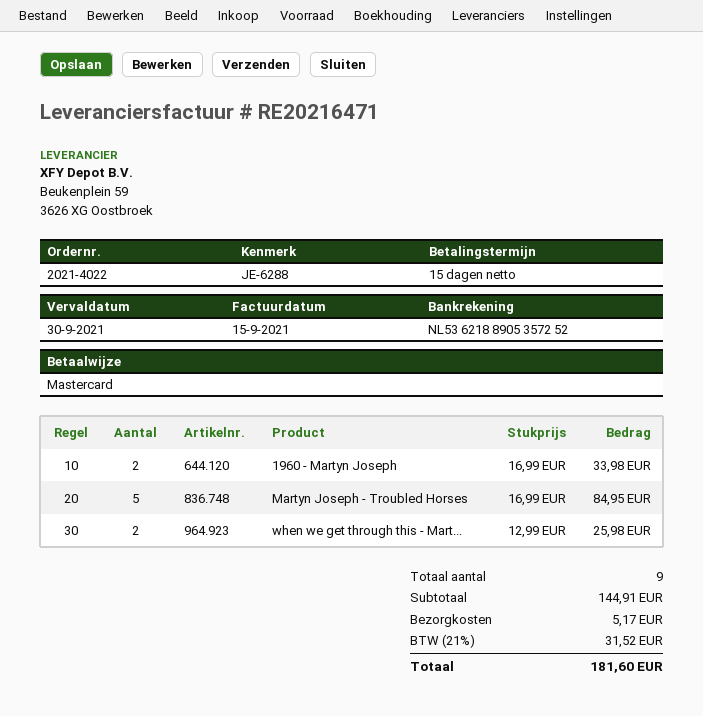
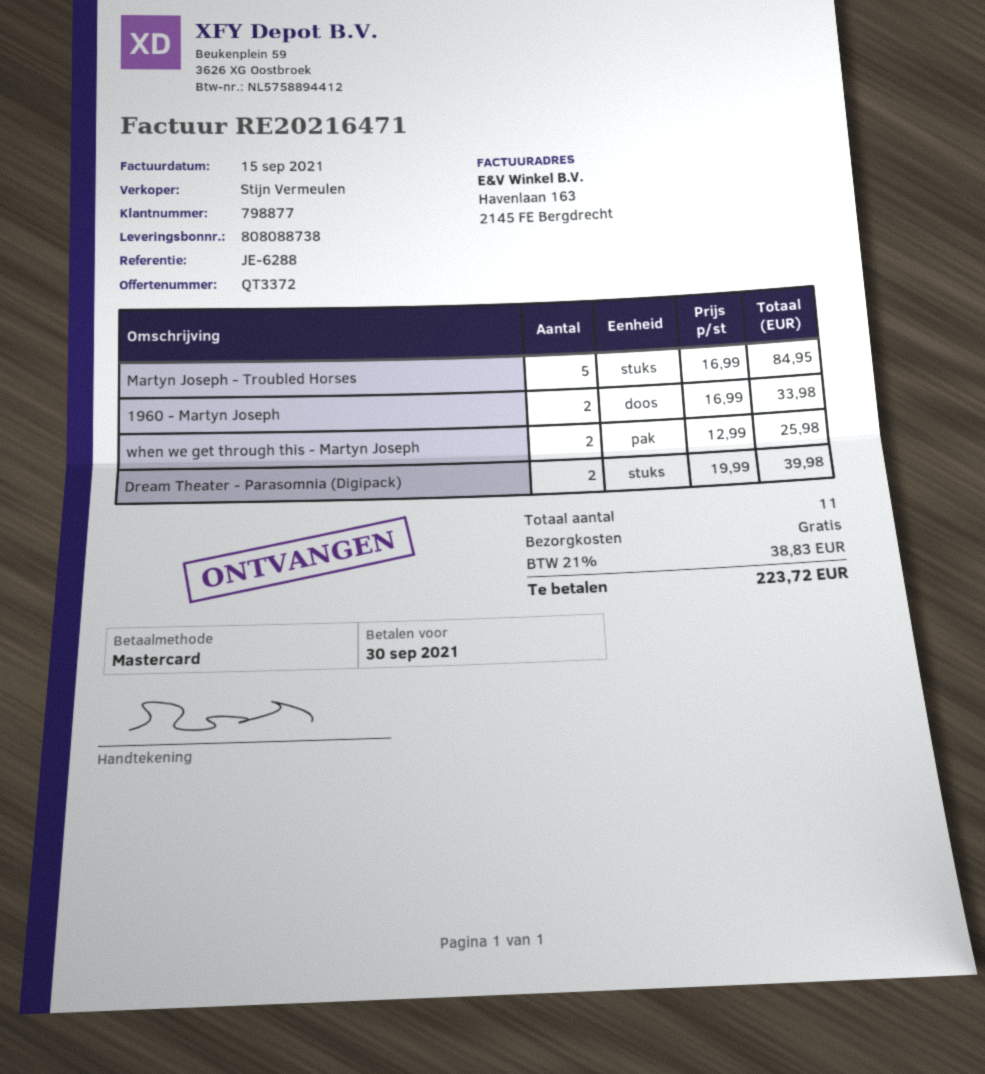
Dream Theater - Parasomnia (Digipack): none -> 2 x 19.99 = 39.98
total quantity: 9 -> 11
shipping: 5.17 -> 0.00
tax: 21% = 31.52 -> 21% = 38.83
total: 181.60 -> 223.72

